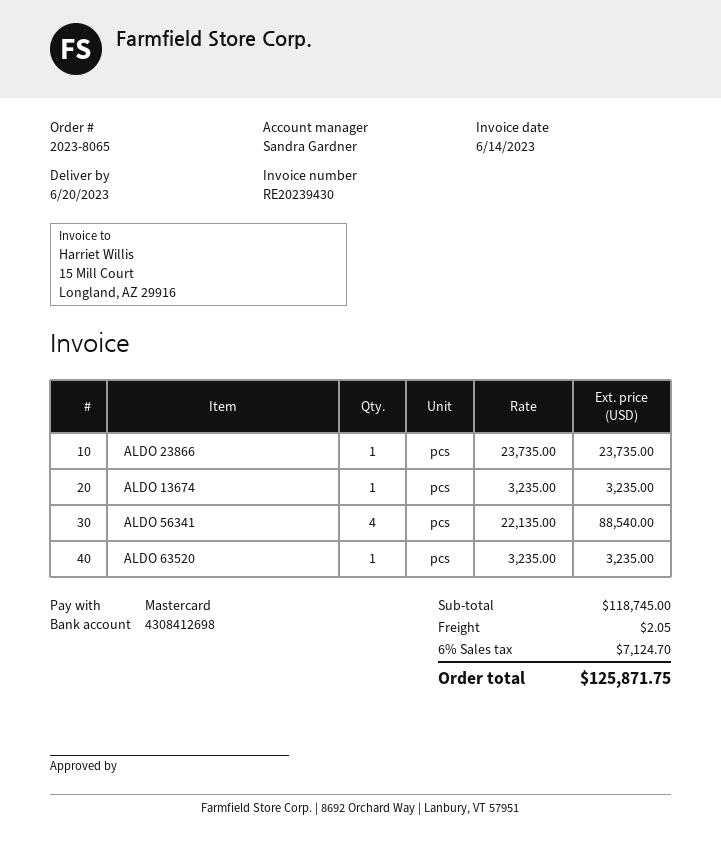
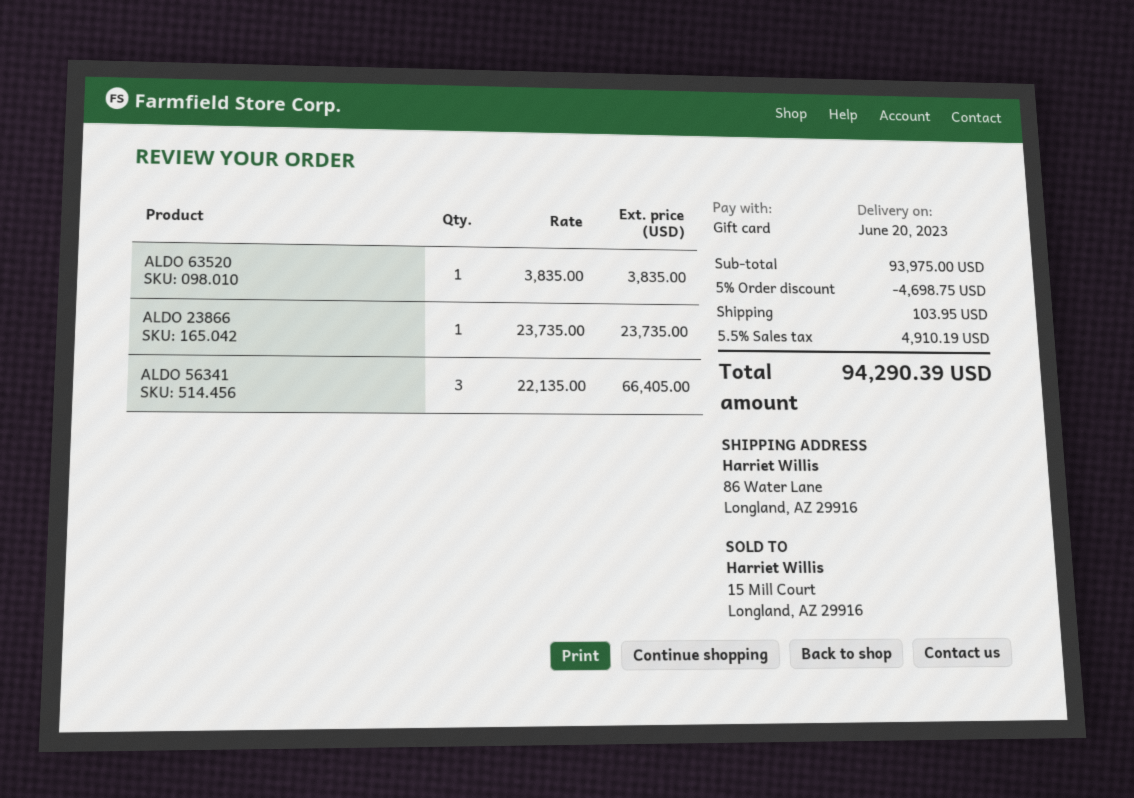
payment method: Mastercard -> gift card
ALDO 13674: 1 x 3235.00 = 3235.00 -> none
ALDO 56341: 4 x 22135.00 = 88540.00 -> 3 x 22135.00 = 66405.00
ALDO 63520: 1 x 3235.00 = 3235.00 -> 1 x 3835.00 = 3835.00
subtotal: 118745.00 -> 93975.00
discount: none -> 5% = 4698.75
shipping: 2.05 -> 103.95
tax: 6% = 7124.70 -> 5.5% = 4910.19
total: 125871.75 -> 94290.39

